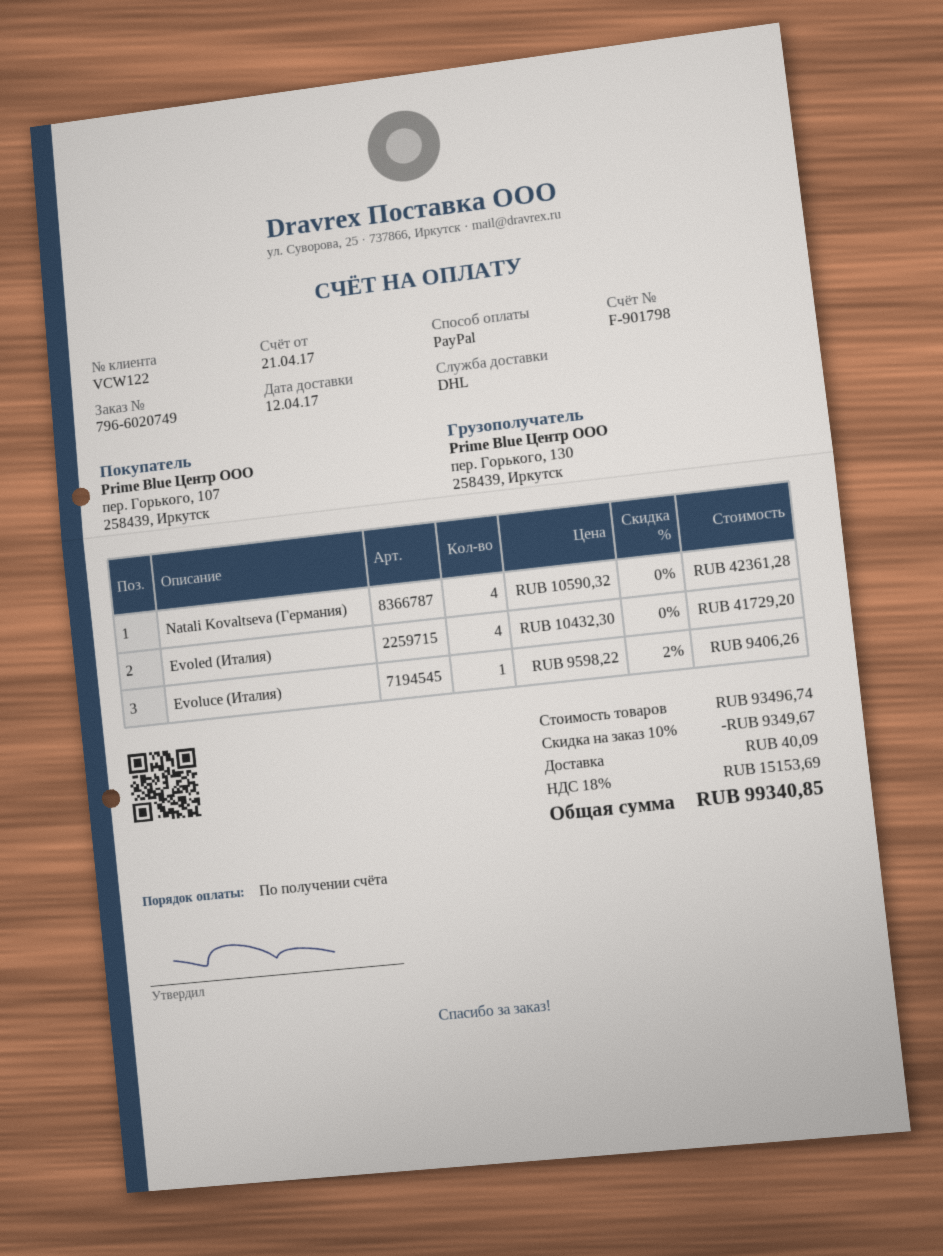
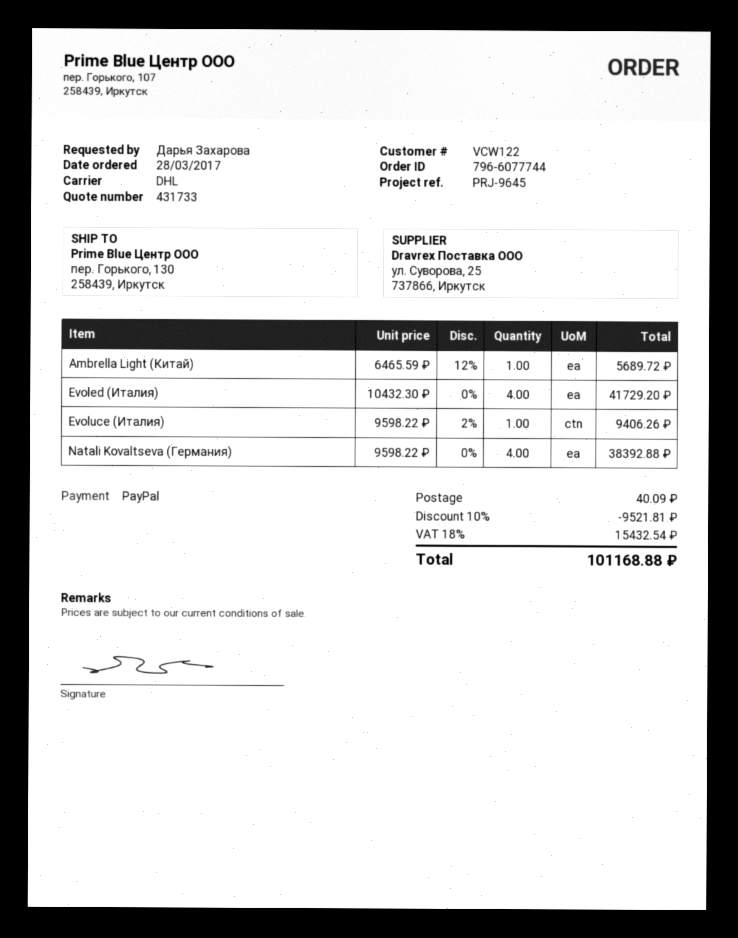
order number: 796-6020749 -> 796-6077744
Natali Kovaltseva (Германия): 4 x 10590.32 = 42361.28 -> 4 x 9598.22 = 38392.88
Ambrella Light (Китай): none -> 1 x 6465.59 - 12% = 5689.72
discount: 10% = 9349.67 -> 10% = 9521.81
tax: 18% = 15153.69 -> 18% = 15432.54
total: 99340.85 -> 101168.88

